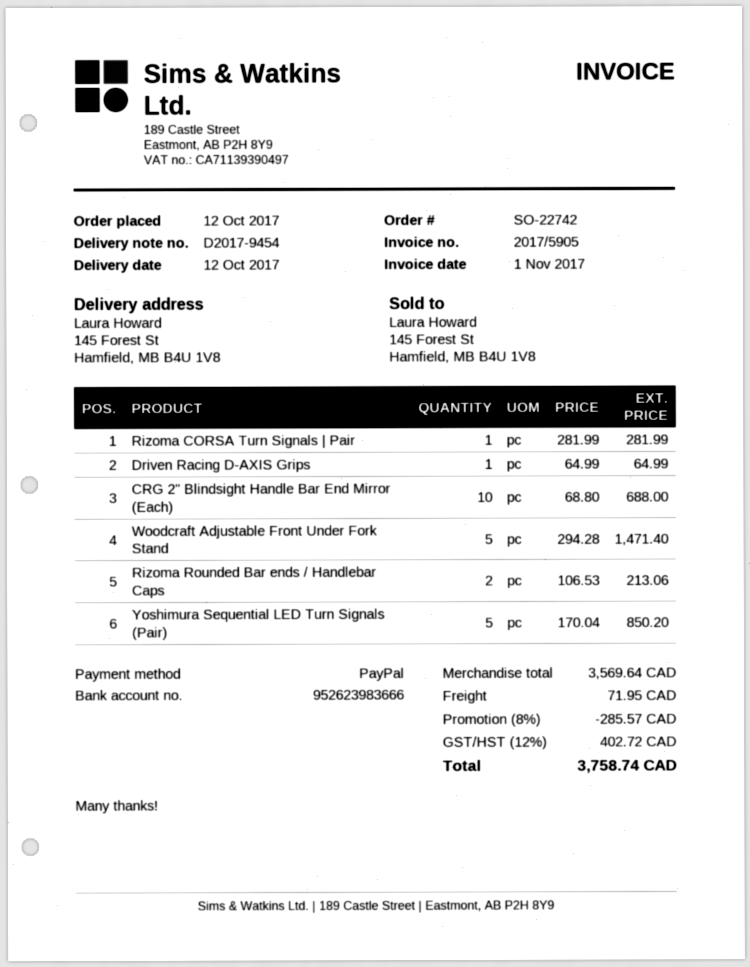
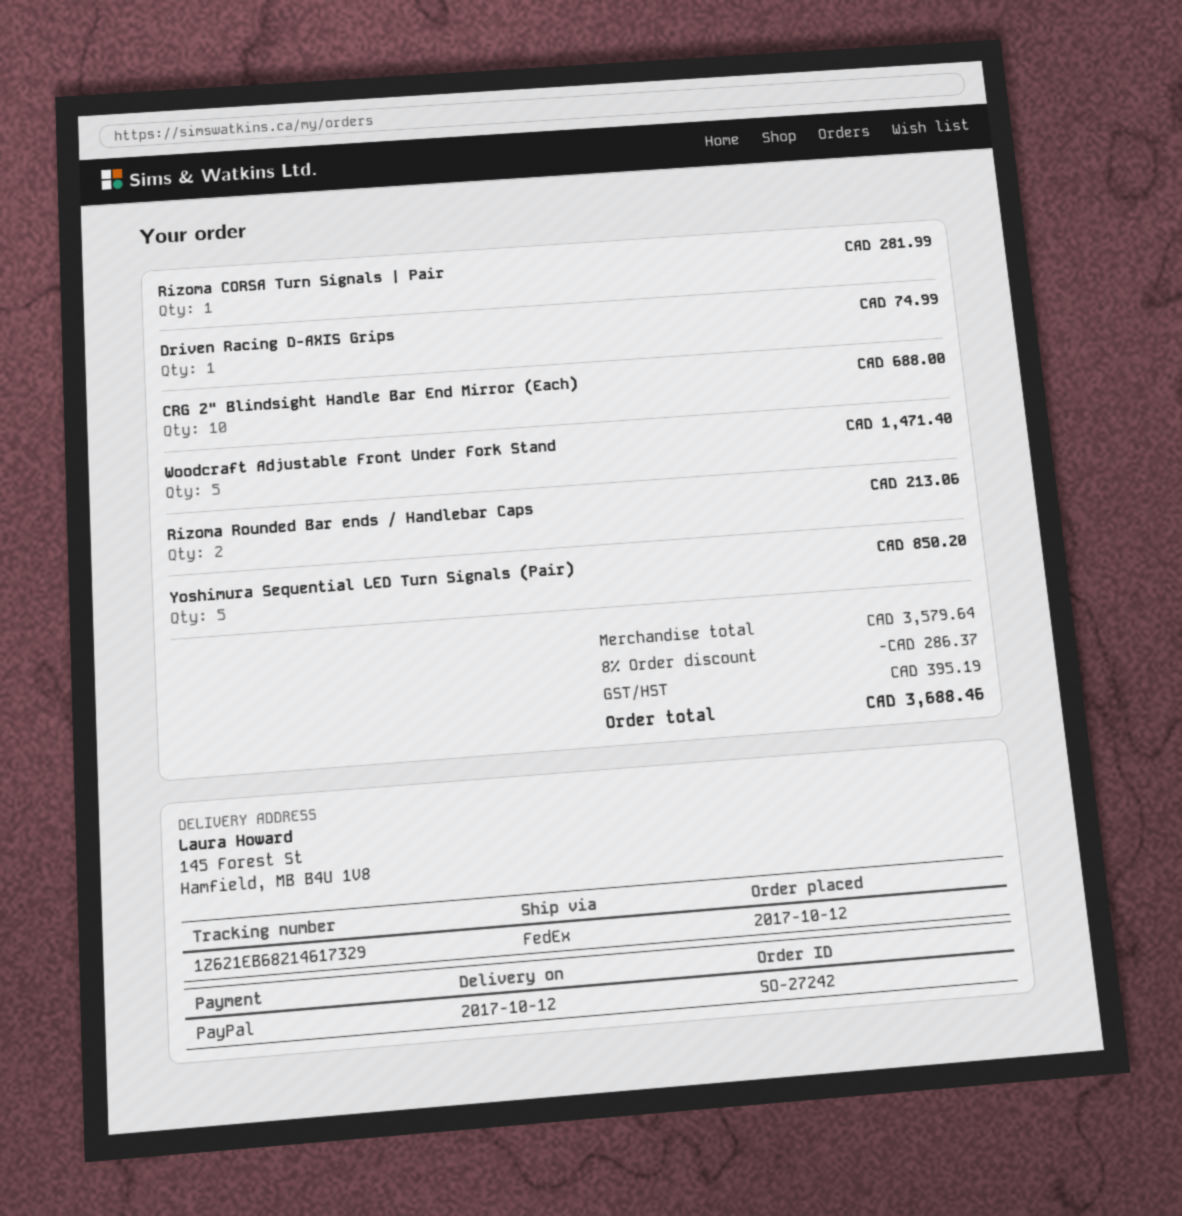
order number: SO-22742 -> SO-27242
Driven Racing D-AXIS Grips: 1 for 64.99 -> 1 for 74.99
subtotal: 3569.64 -> 3579.64
discount: 8% = 285.57 -> 8% = 286.37
shipping: 71.95 -> none
tax: 402.72 -> 395.19
total: 3758.74 -> 3688.46

